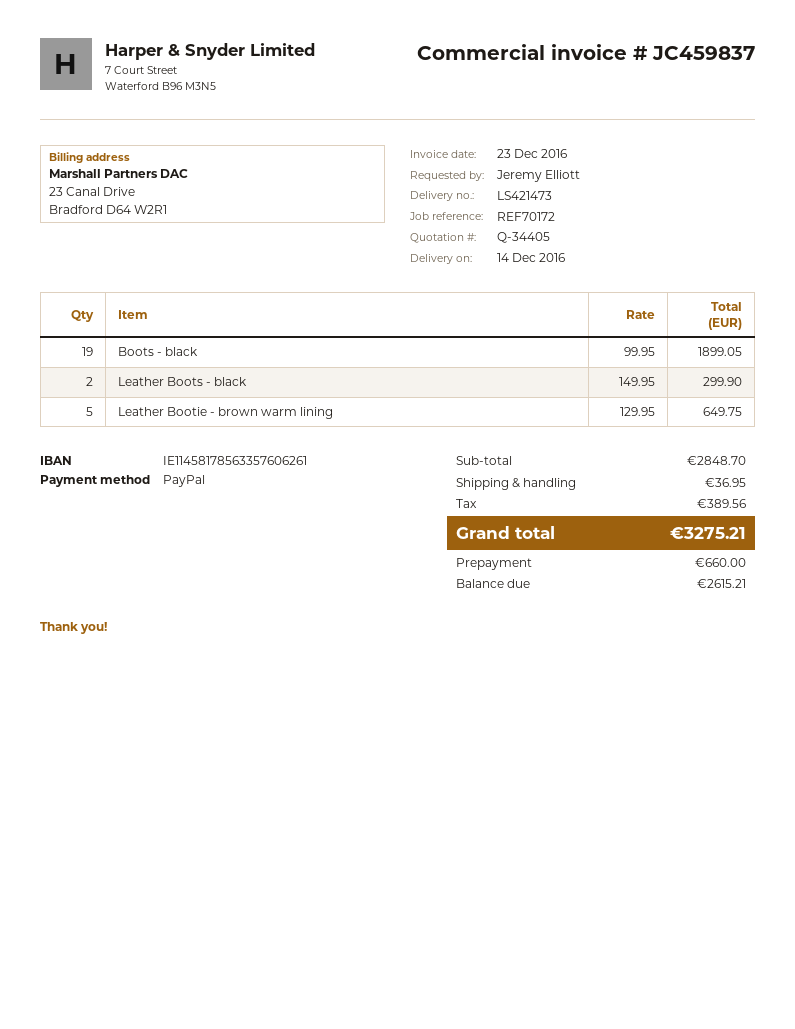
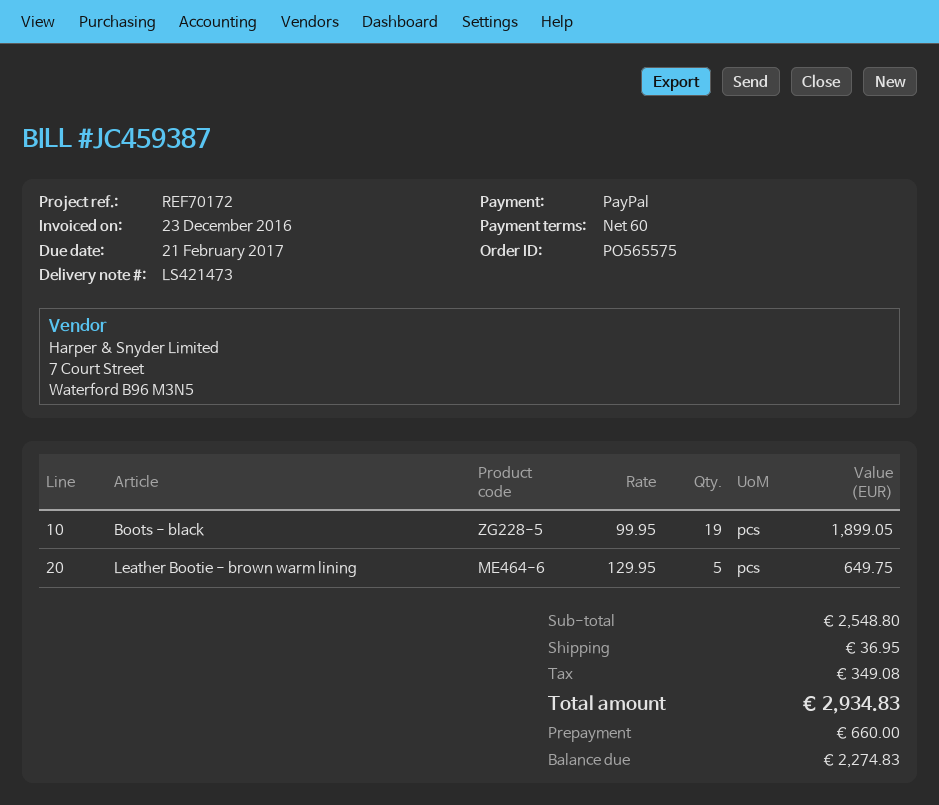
invoice number: JC459837 -> JC459387
Leather Boots - black: 2 x 149.95 = 299.90 -> none
subtotal: 2848.70 -> 2548.80
tax: 389.56 -> 349.08
total: 3275.21 -> 2934.83
balance: 2615.21 -> 2274.83

